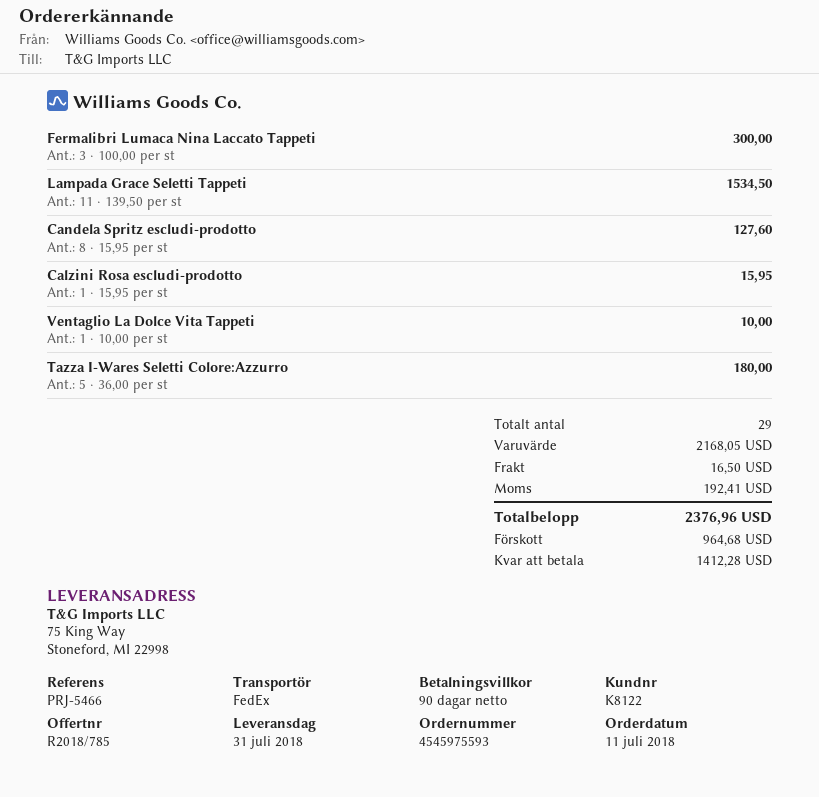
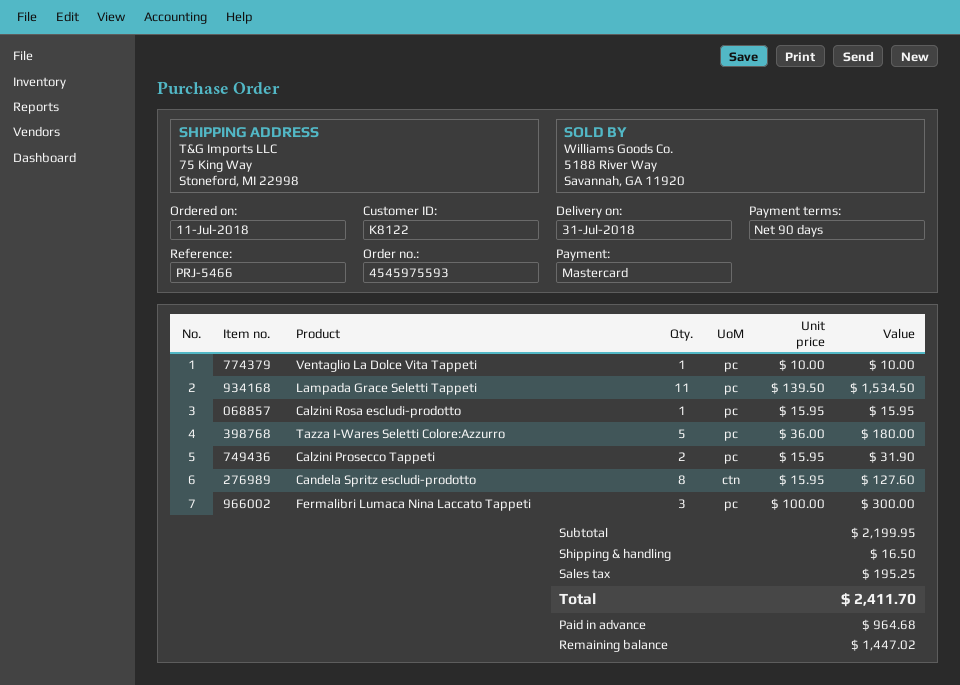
Calzini Prosecco Tappeti: none -> 2 x 15.95 = 31.90
subtotal: 2168.05 -> 2199.95
tax: 192.41 -> 195.25
total: 2376.96 -> 2411.70
balance: 1412.28 -> 1447.02

